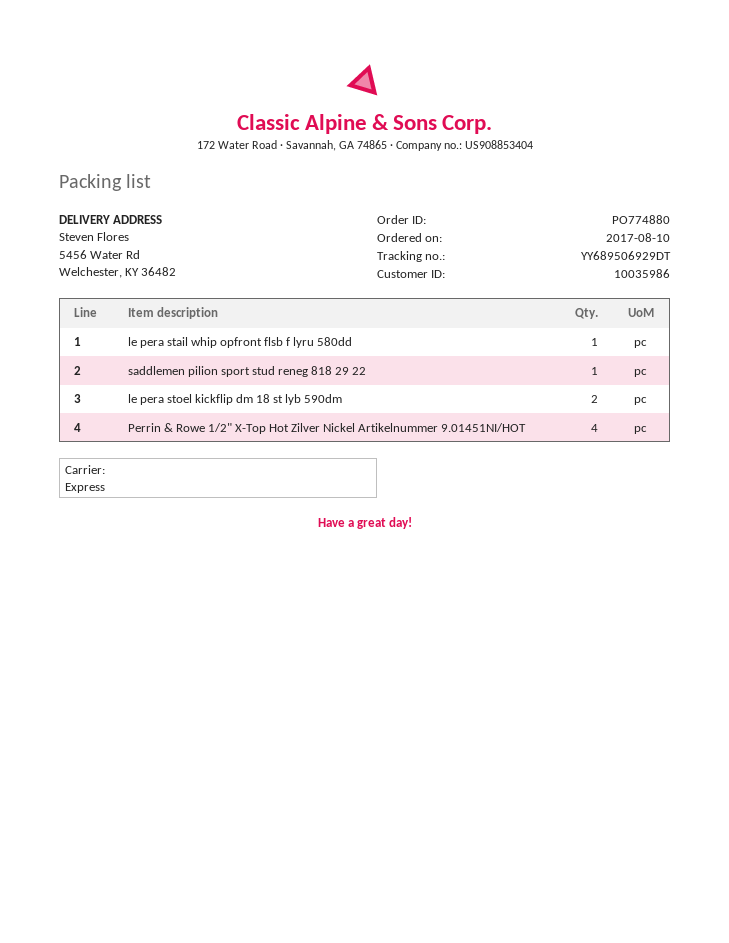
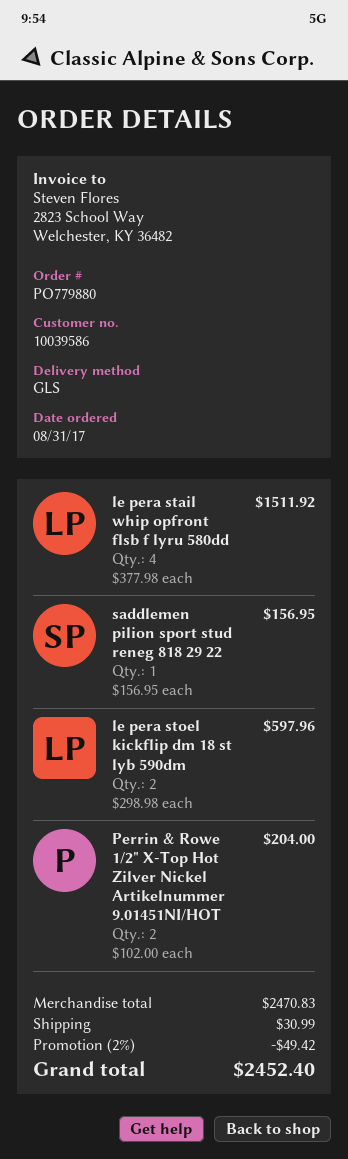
order number: PO774880 -> PO779880
order date: 2017-08-10 -> 2017-08-31
customer number: 10035986 -> 10039586
shipping method: express -> GLS
le pera stail whip opfront flsb f lyru 580dd: 1 -> 4
Perrin & Rowe 1/2" X-Top Hot Zilver Nickel Artikelnummer 9.01451NI/HOT: 4 -> 2

